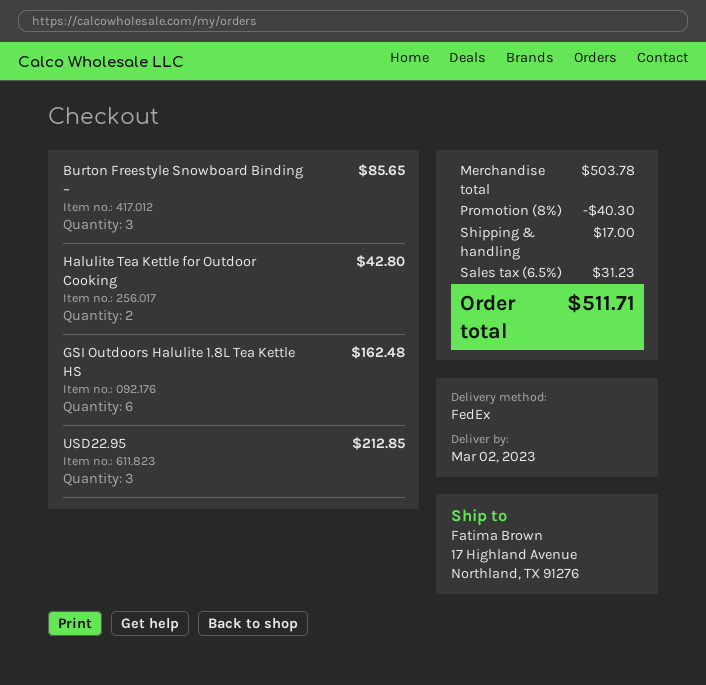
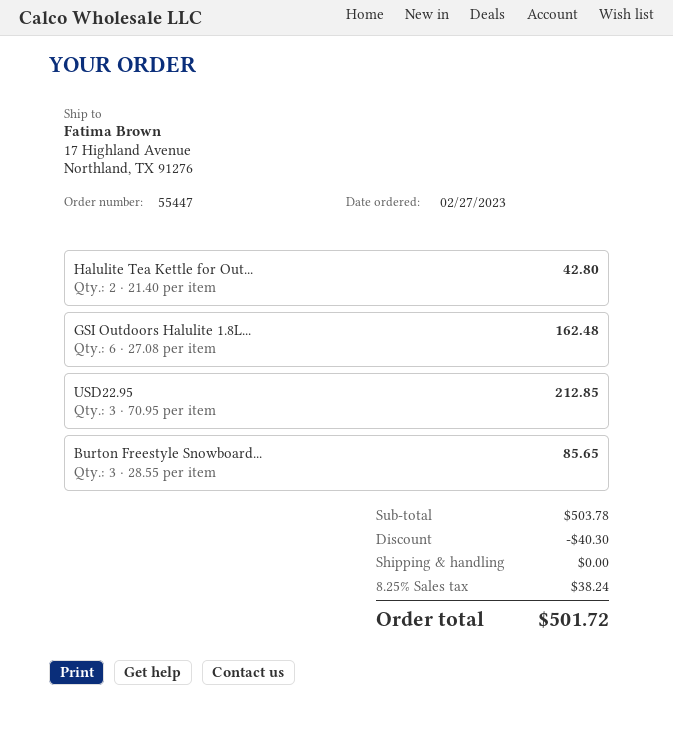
shipping: 17.00 -> 0.00
tax: 6.5% = 31.23 -> 8.25% = 38.24
total: 511.71 -> 501.72

